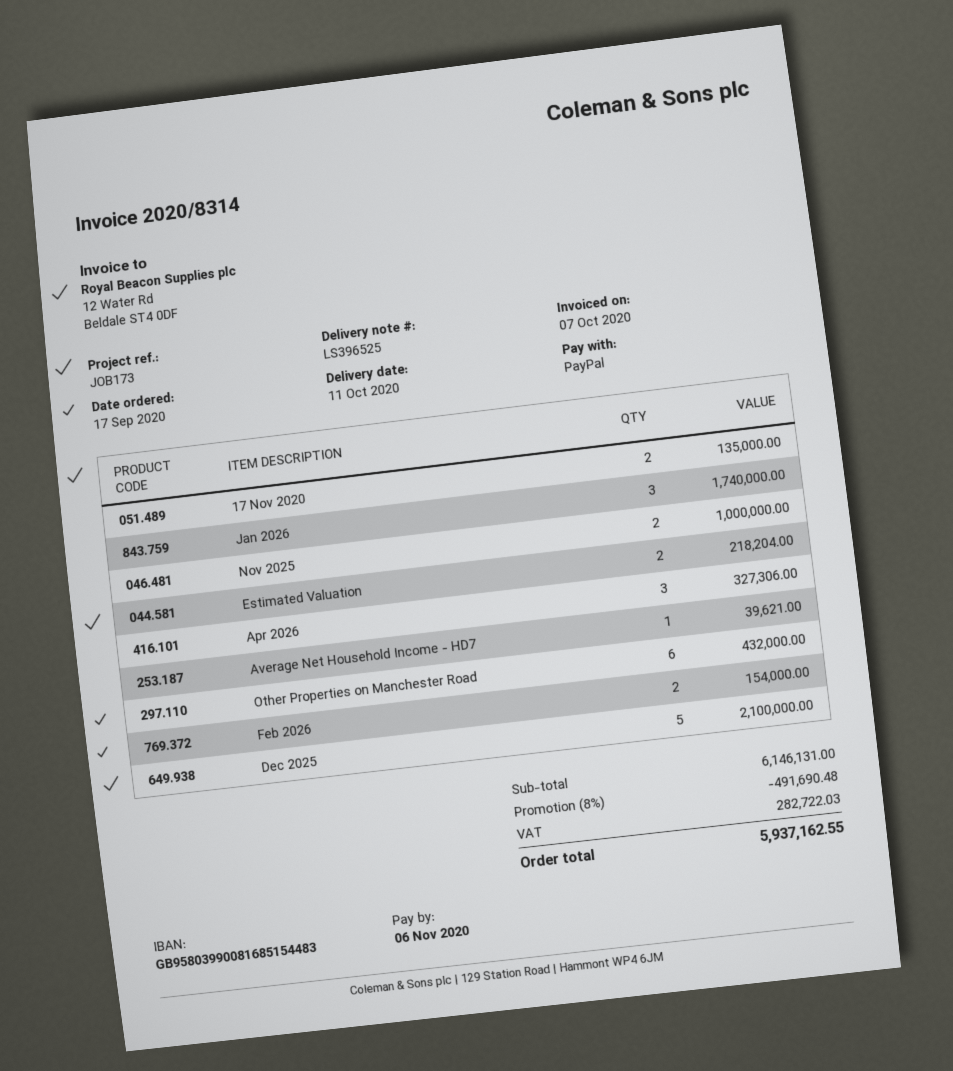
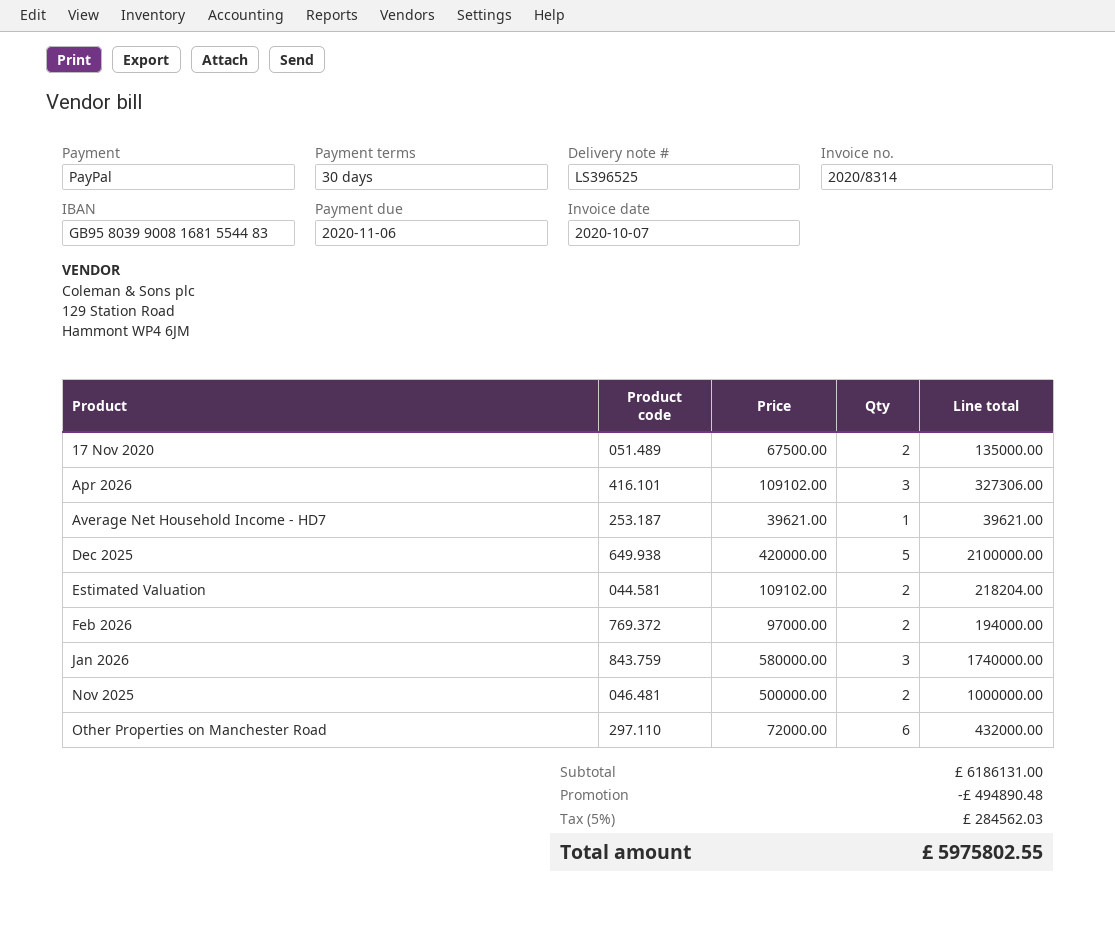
bank account: GB95803990081685154483 -> GB95803990081681554483
Feb 2026: 2 for 154000.00 -> 2 for 194000.00
subtotal: 6146131.00 -> 6186131.00
discount: 491690.48 -> 494890.48
tax: 282722.03 -> 284562.03
total: 5937162.55 -> 5975802.55

